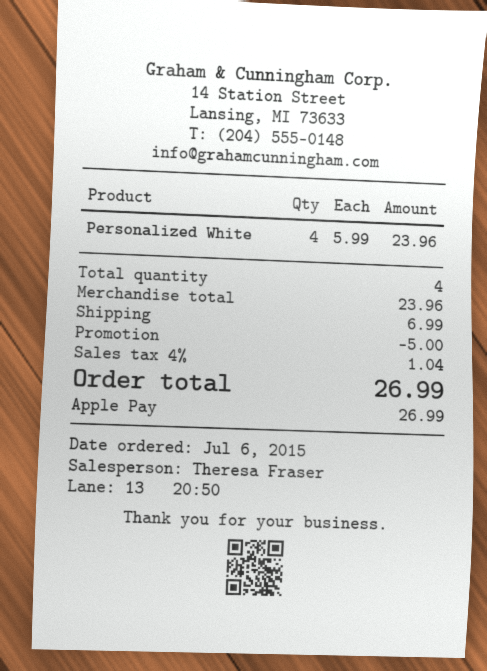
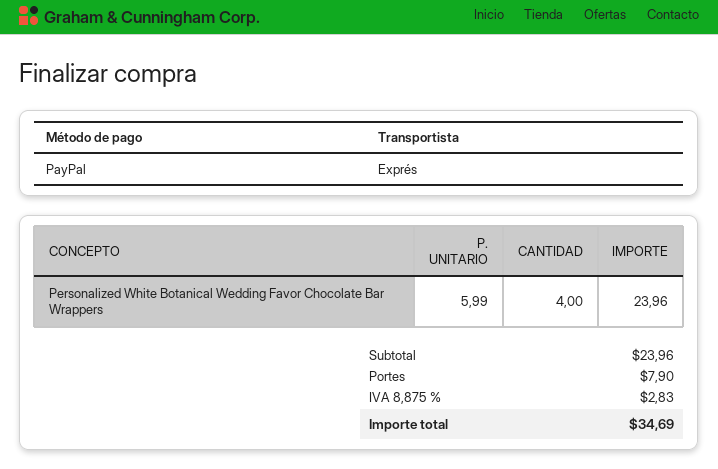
payment method: Apple Pay -> PayPal
discount: 5.00 -> none
shipping: 6.99 -> 7.90
tax: 4% = 1.04 -> 8.875% = 2.83
total: 26.99 -> 34.69

